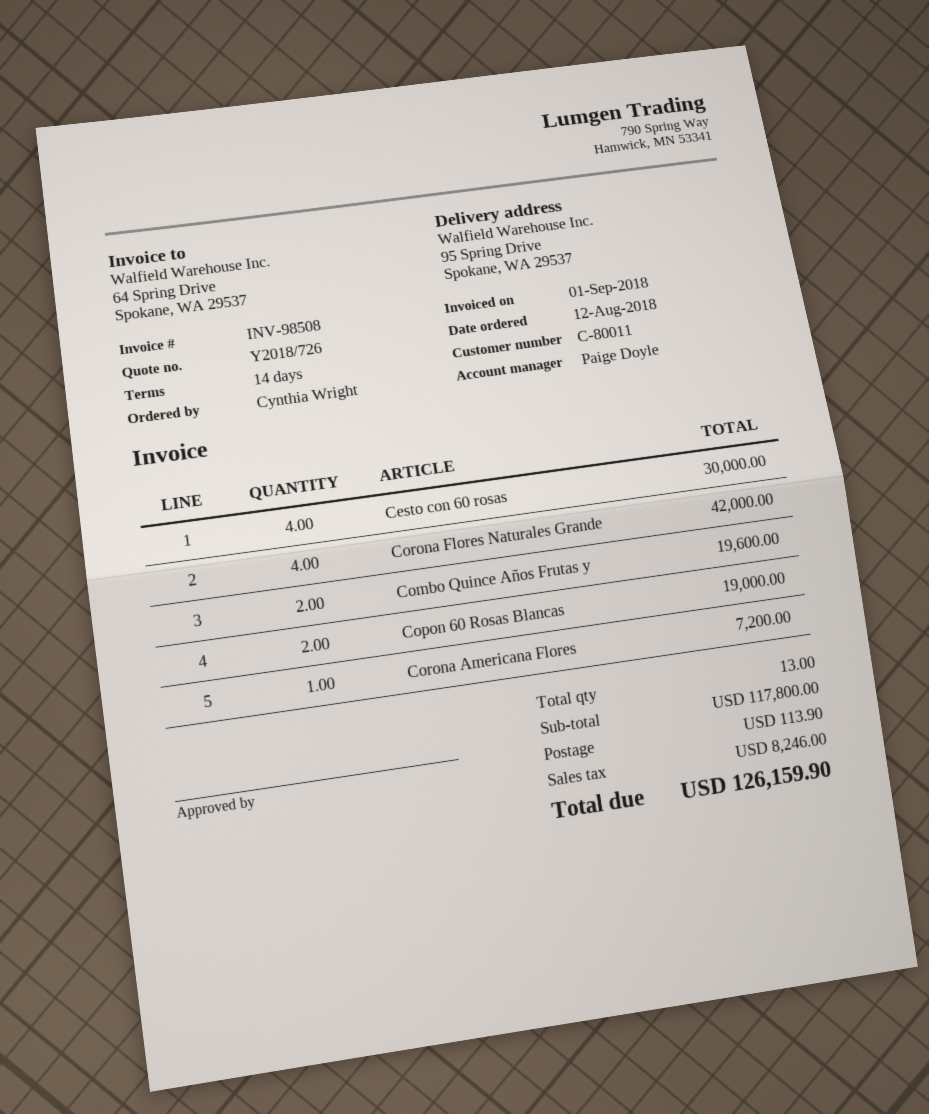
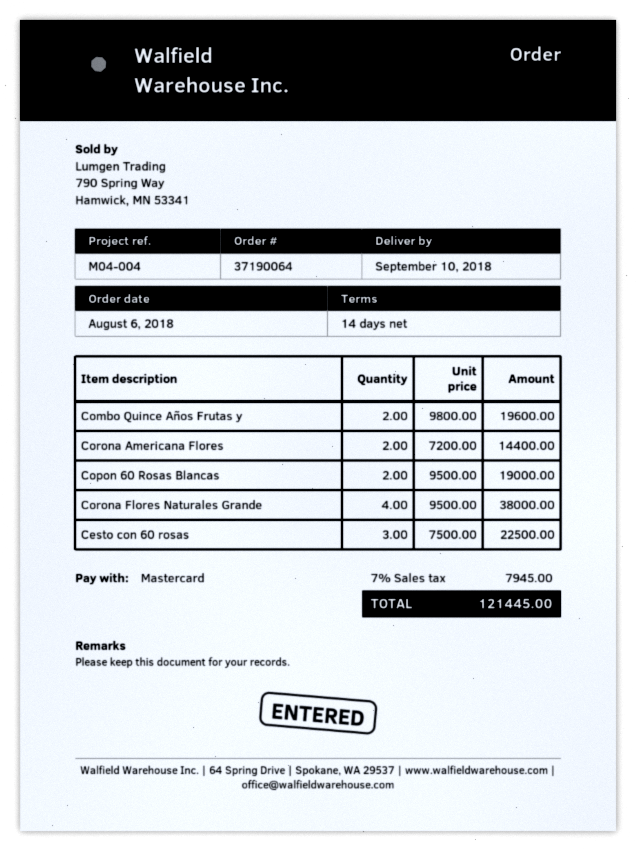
order date: 2018-08-12 -> 2018-08-06
Cesto con 60 rosas: 4 for 30000.00 -> 3 for 22500.00
Corona Flores Naturales Grande: 4 for 42000.00 -> 4 for 38000.00
Corona Americana Flores: 1 for 7200.00 -> 2 for 14400.00
shipping: 113.90 -> none
tax: 8246.00 -> 7945.00
total: 126159.90 -> 121445.00

